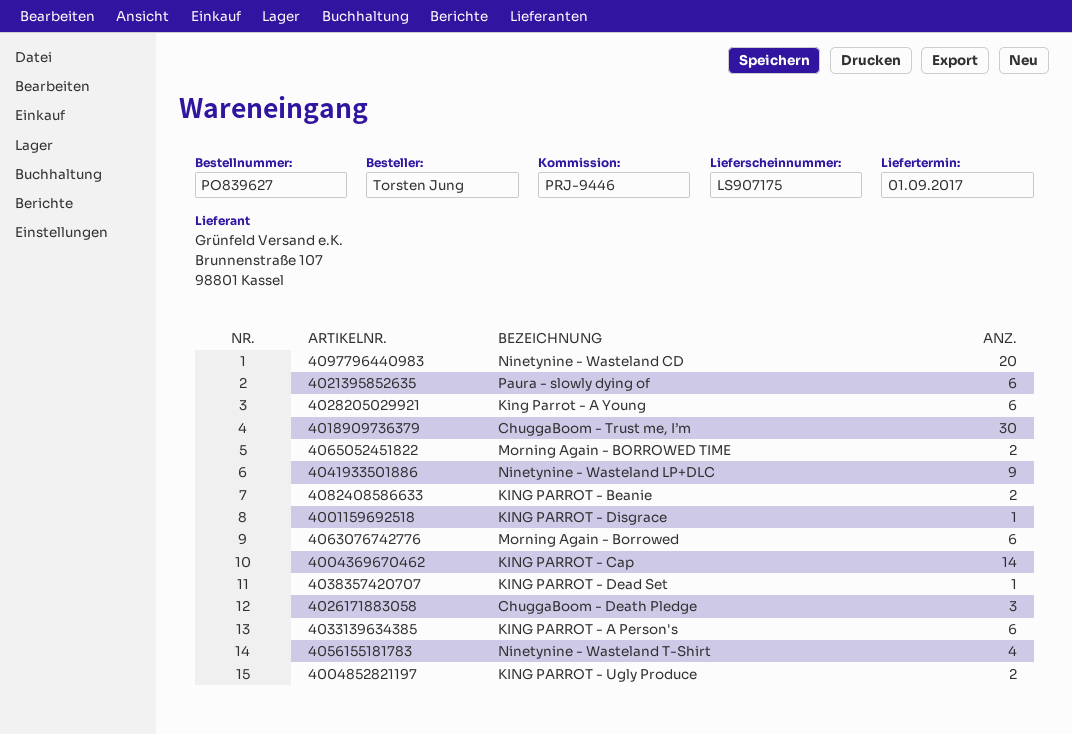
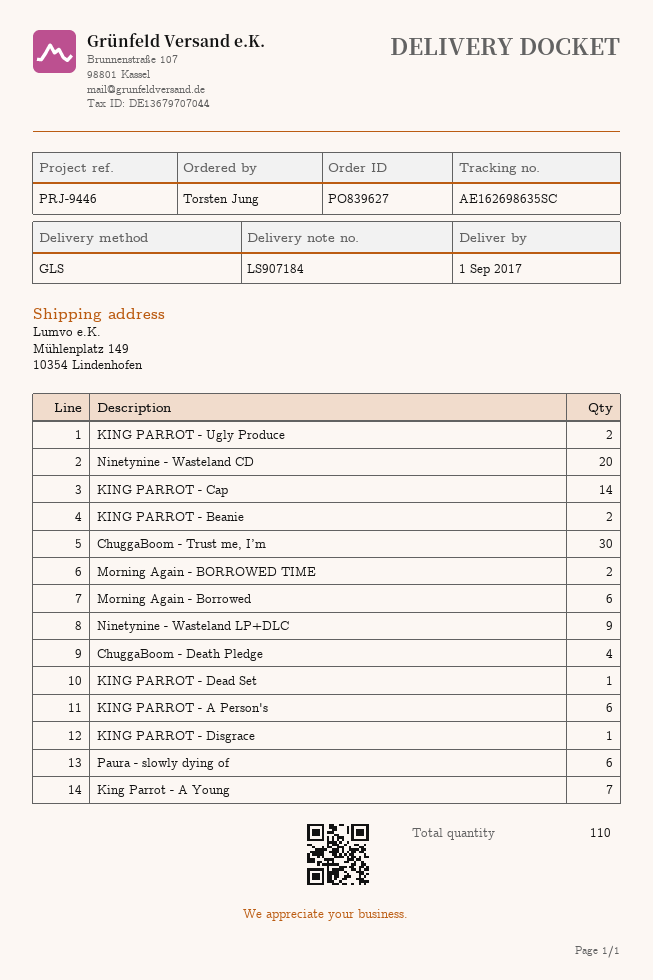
delivery note number: LS907175 -> LS907184
King Parrot - A Young: 6 -> 7
ChuggaBoom - Death Pledge: 3 -> 4
Ninetynine - Wasteland T-Shirt: 4 -> none

